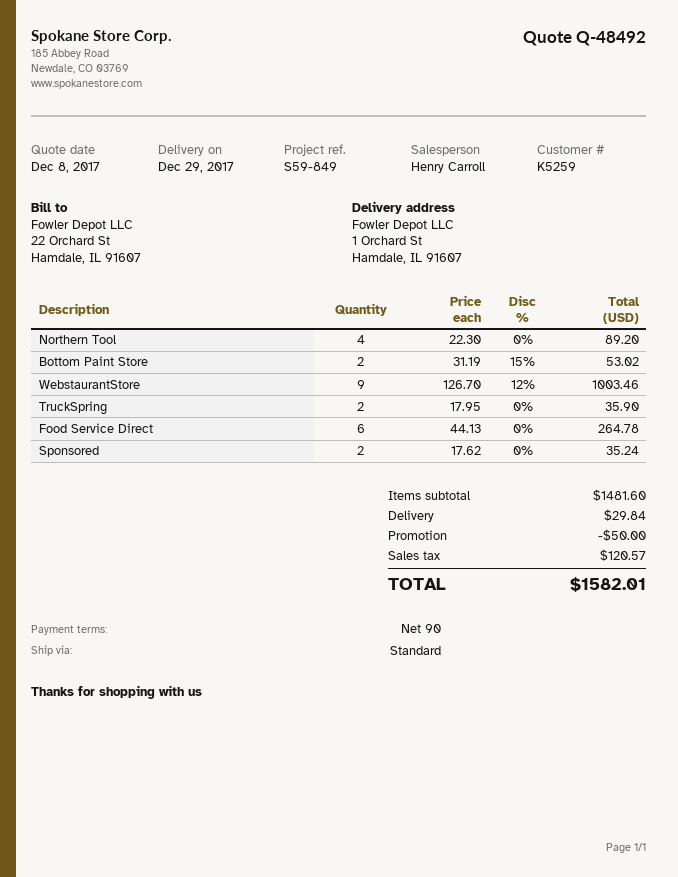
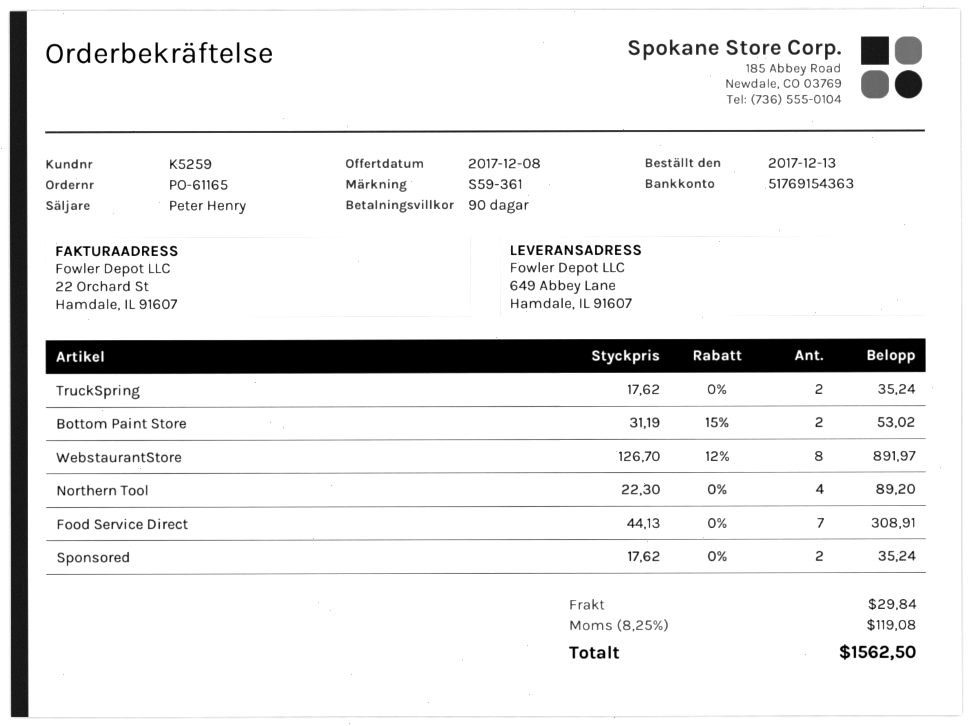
reference: S59-849 -> S59-361
sales rep: Henry Carroll -> Peter Henry
ship to: 1 Orchard St, Hamdale, IL 91607 -> 649 Abbey Lane, Hamdale, IL 91607
WebstaurantStore: 9 x 126.70 - 12% = 1003.46 -> 8 x 126.70 - 12% = 891.97
TruckSpring: 2 x 17.95 = 35.90 -> 2 x 17.62 = 35.24
Food Service Direct: 6 x 44.13 = 264.78 -> 7 x 44.13 = 308.91
discount: 50.00 -> none
tax: 120.57 -> 119.08
total: 1582.01 -> 1562.50

